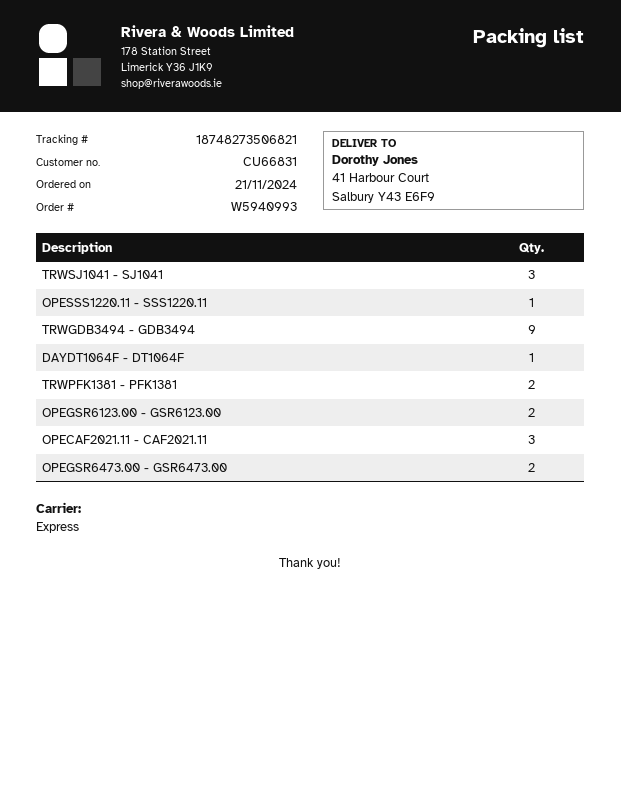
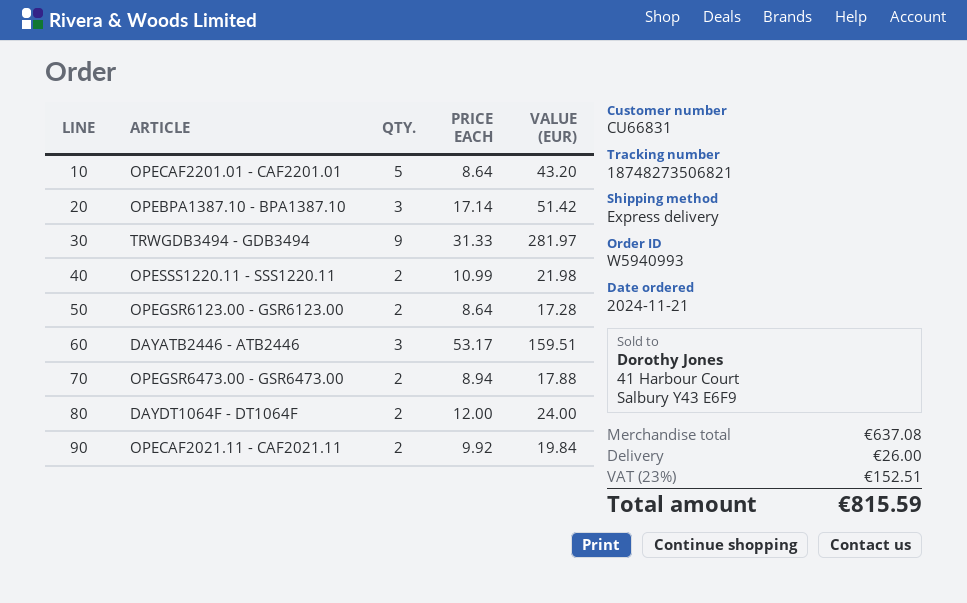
TRWSJ1041 - SJ1041: 3 -> none
OPESSS1220.11 - SSS1220.11: 1 -> 2
DAYDT1064F - DT1064F: 1 -> 2
TRWPFK1381 - PFK1381: 2 -> none
OPECAF2021.11 - CAF2021.11: 3 -> 2
OPECAF2201.01 - CAF2201.01: none -> 5
OPEBPA1387.10 - BPA1387.10: none -> 3
DAYATB2446 - ATB2446: none -> 3

